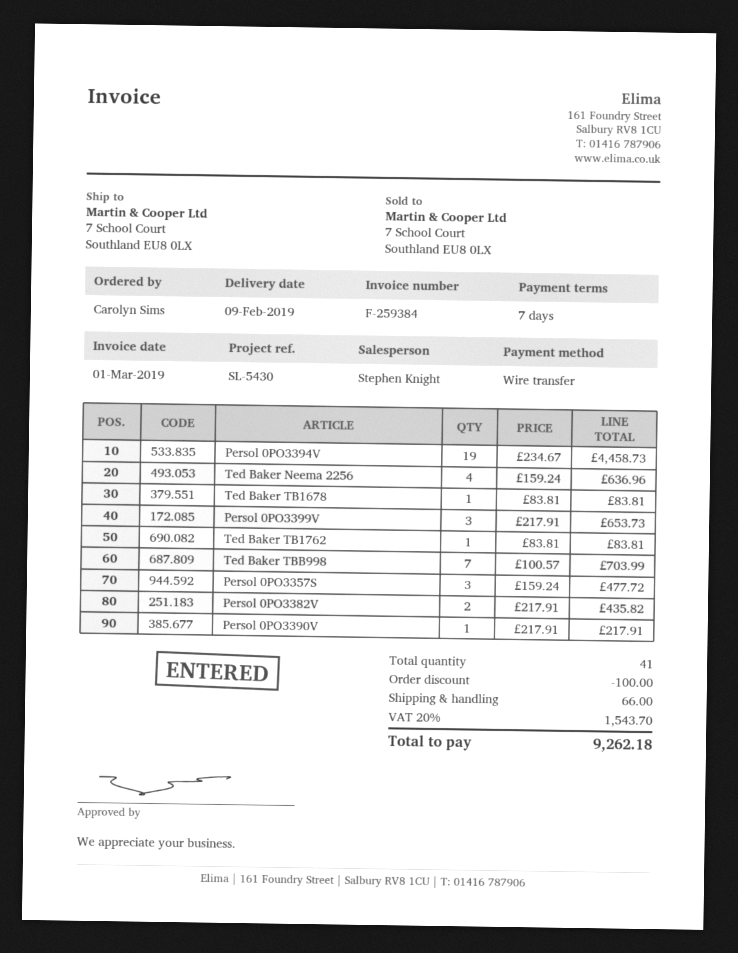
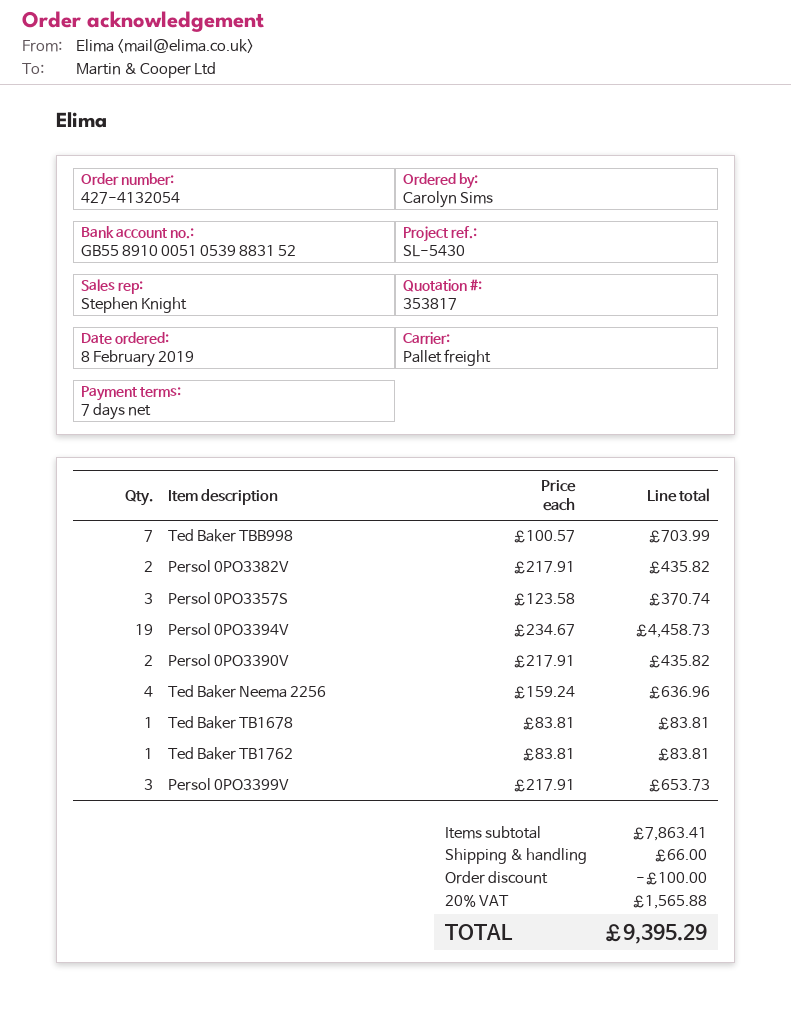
Persol 0PO3357S: 3 x 159.24 = 477.72 -> 3 x 123.58 = 370.74
Persol 0PO3390V: 1 x 217.91 = 217.91 -> 2 x 217.91 = 435.82
tax: 20% = 1543.70 -> 20% = 1565.88
total: 9262.18 -> 9395.29

